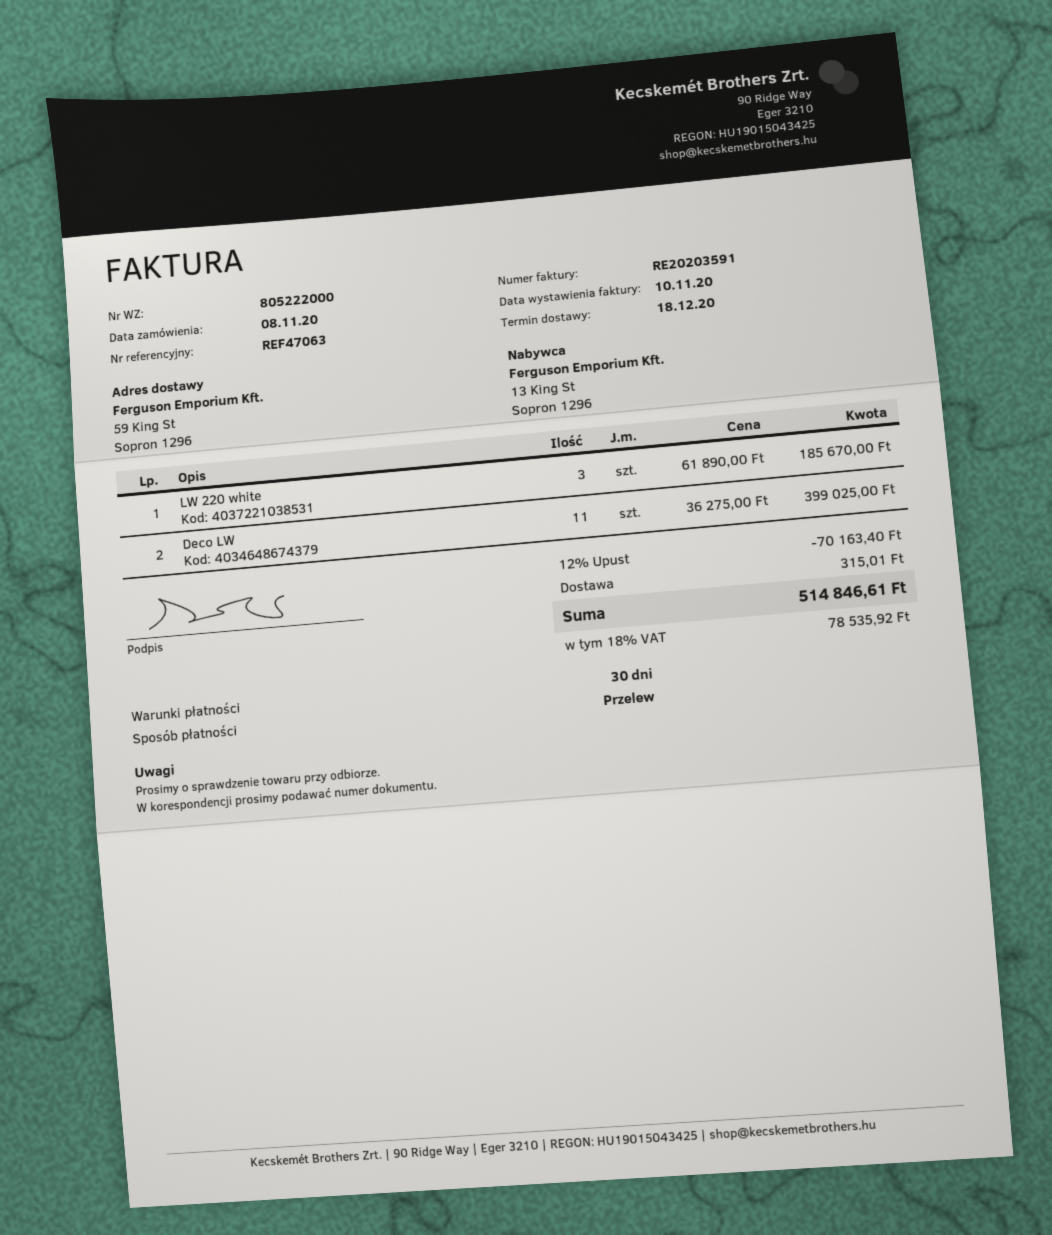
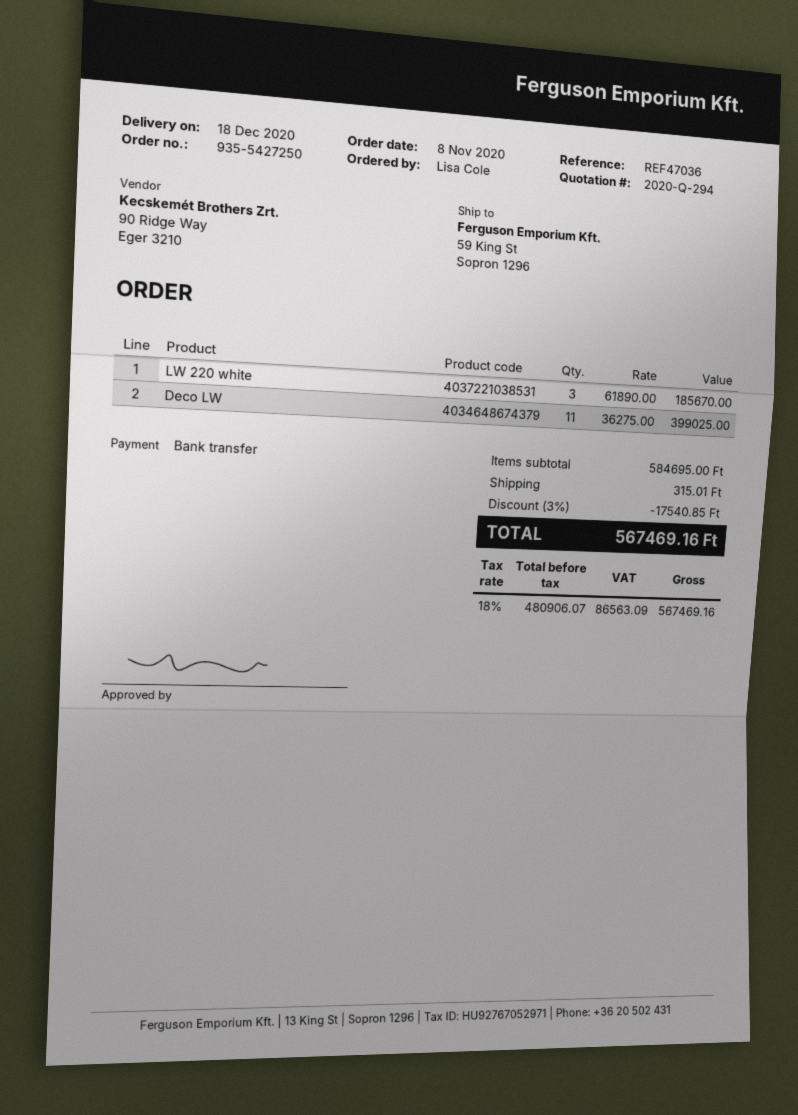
reference: REF47063 -> REF47036
discount: 12% = 70163.40 -> 3% = 17540.85
tax: 18% = 78535.92 -> 18% = 86563.09
total: 514846.61 -> 567469.16

